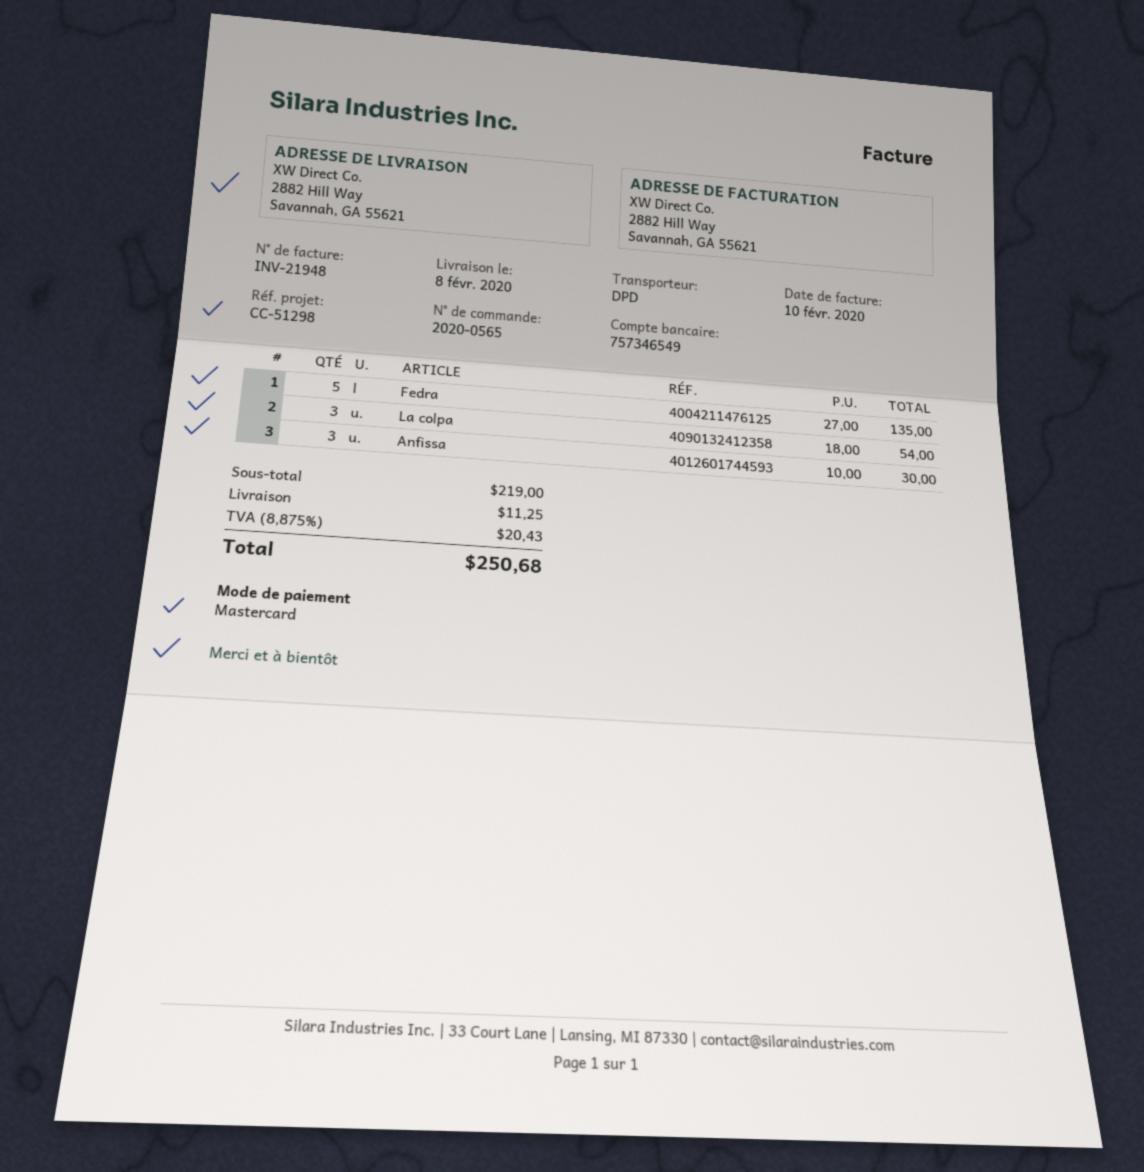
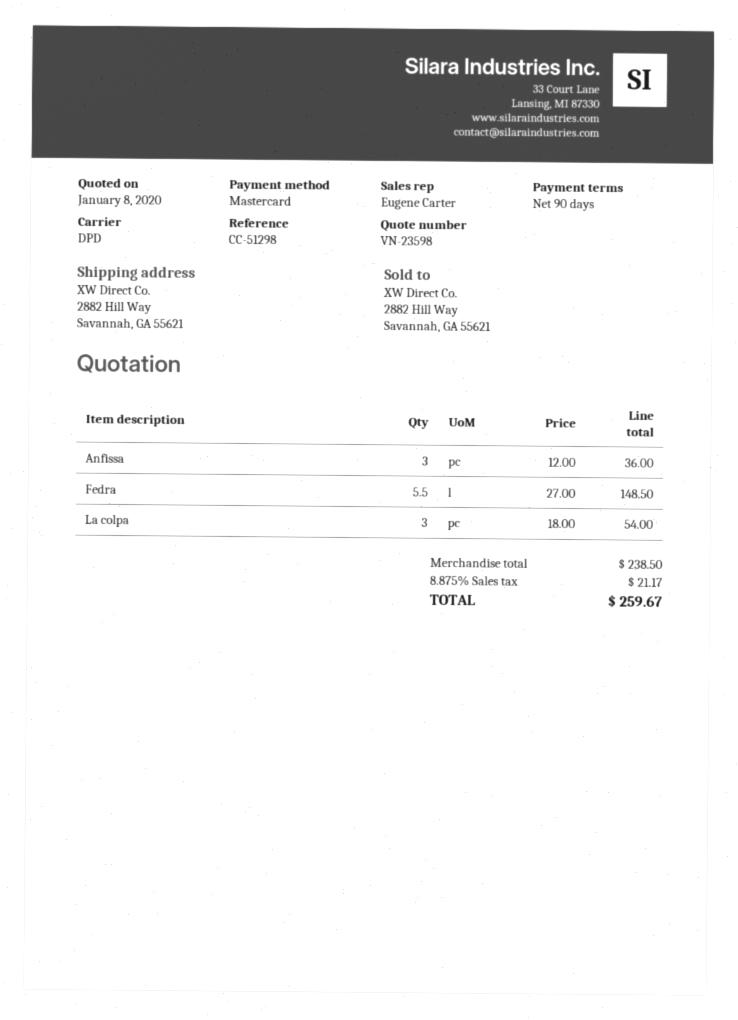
Fedra: 5 x 27.00 = 135.00 -> 5.5 x 27.00 = 148.50
Anfissa: 3 x 10.00 = 30.00 -> 3 x 12.00 = 36.00
subtotal: 219.00 -> 238.50
shipping: 11.25 -> none
tax: 8.875% = 20.43 -> 8.875% = 21.17
total: 250.68 -> 259.67

